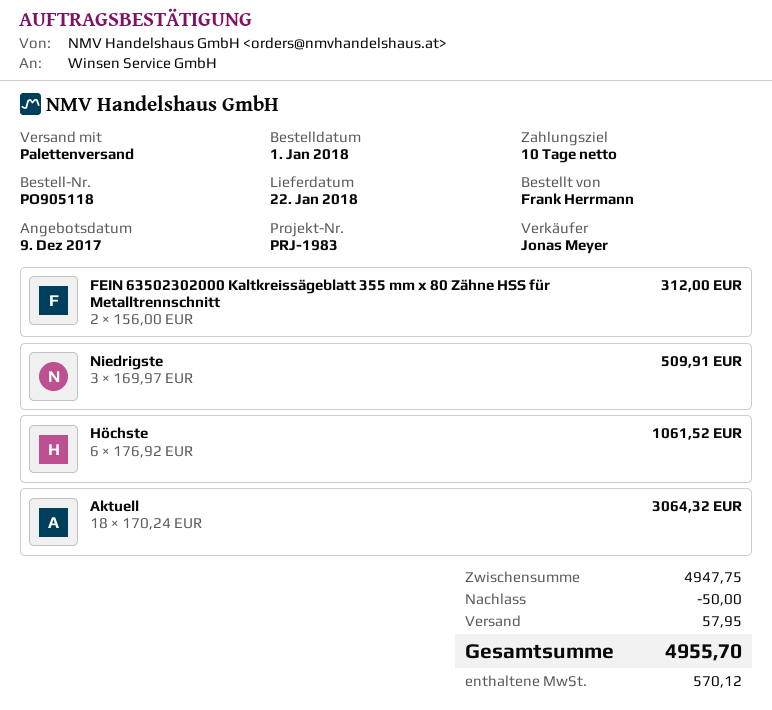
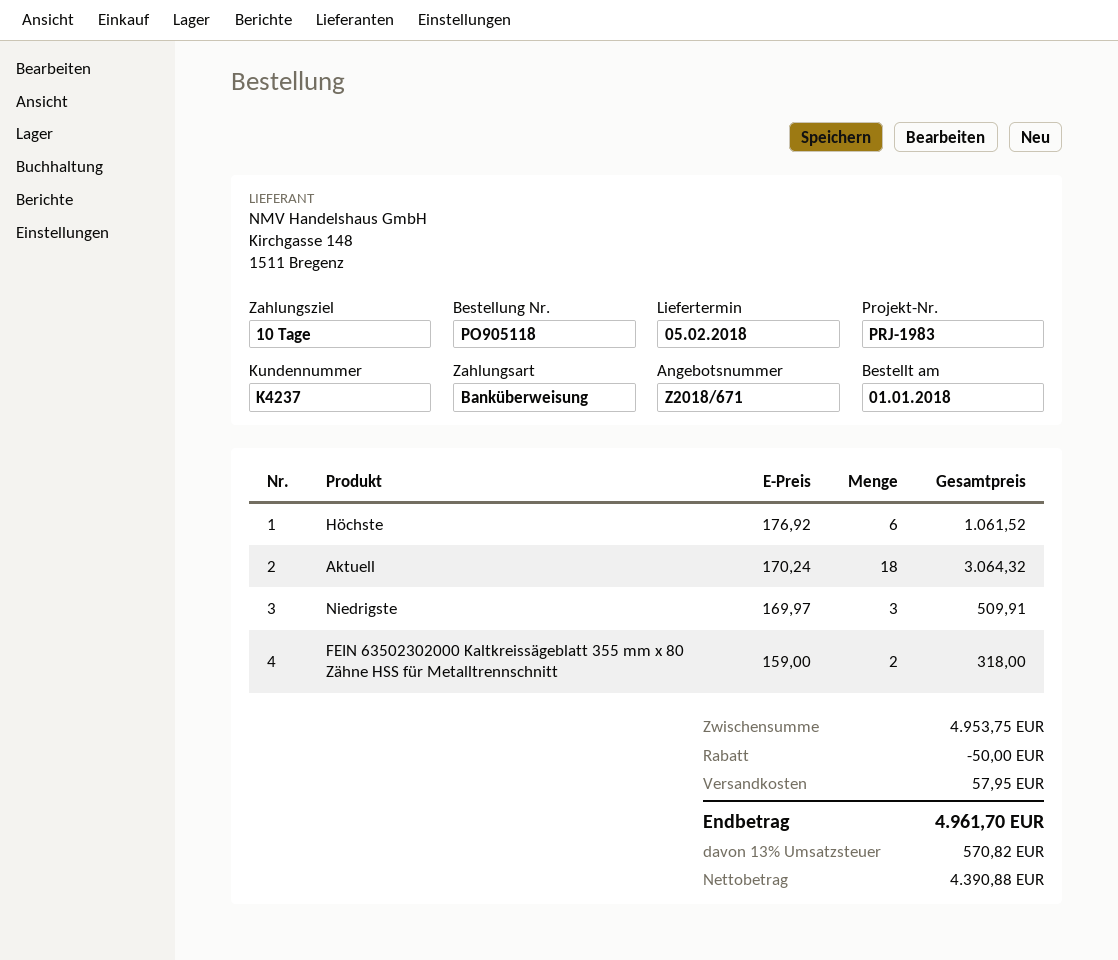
delivery date: 2018-01-22 -> 2018-02-05
FEIN 63502302000 Kaltkreissägeblatt 355 mm x 80 Zähne HSS für Metalltrennschnitt: 2 x 156.00 = 312.00 -> 2 x 159.00 = 318.00
subtotal: 4947.75 -> 4953.75
tax: 570.12 -> 570.82
total: 4955.70 -> 4961.70

